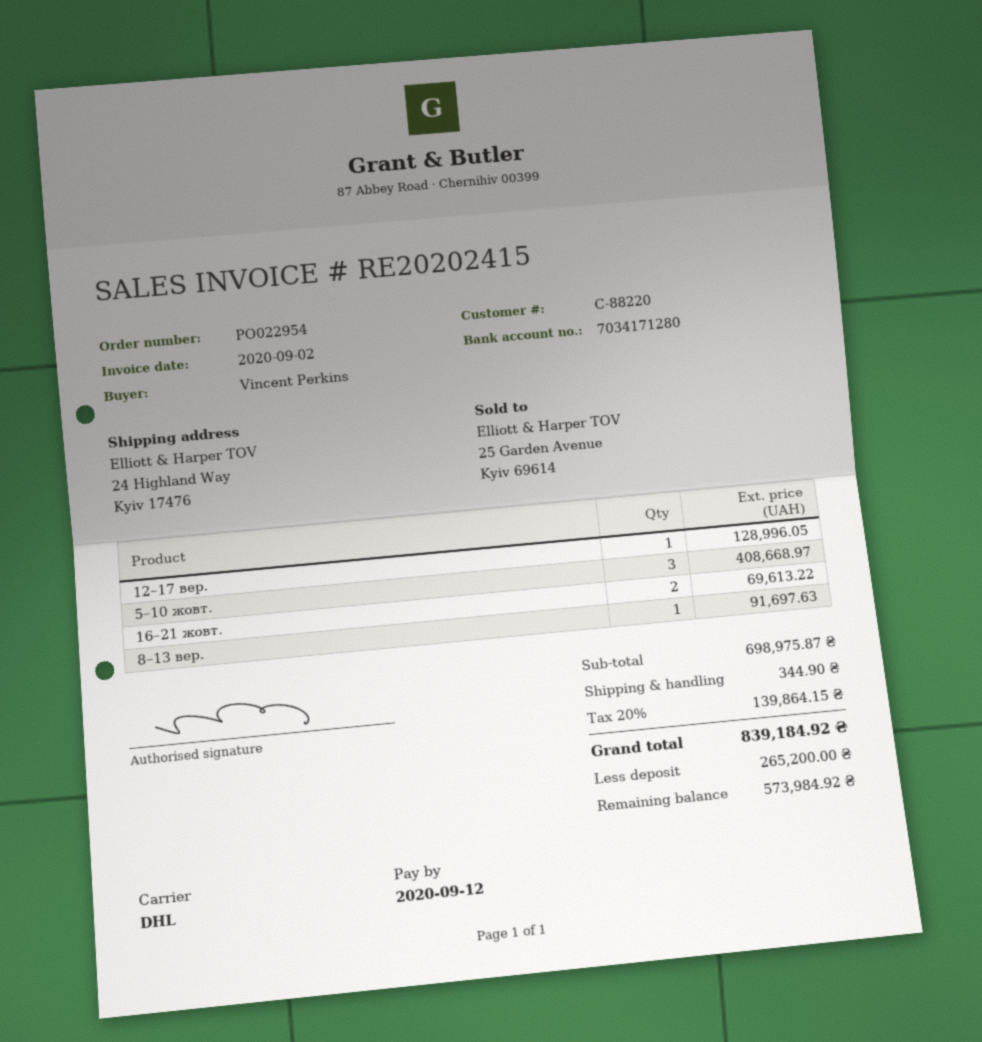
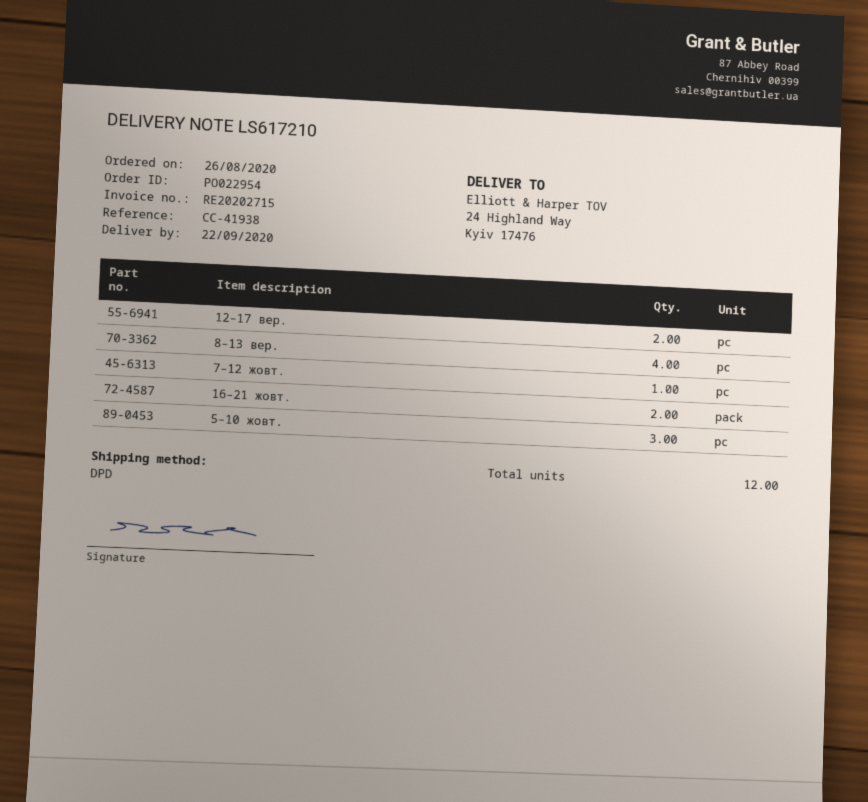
invoice number: RE20202415 -> RE20202715
shipping method: DHL -> DPD
12–17 вер.: 1 -> 2
8–13 вер.: 1 -> 4
7–12 жовт.: none -> 1

